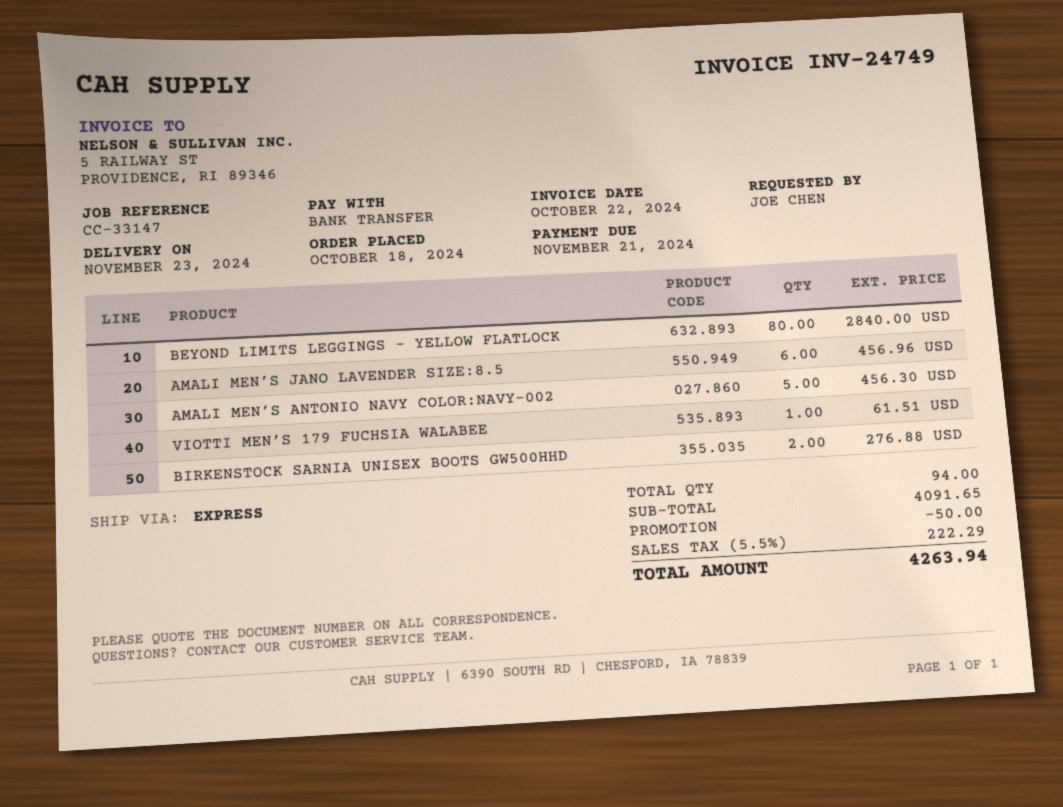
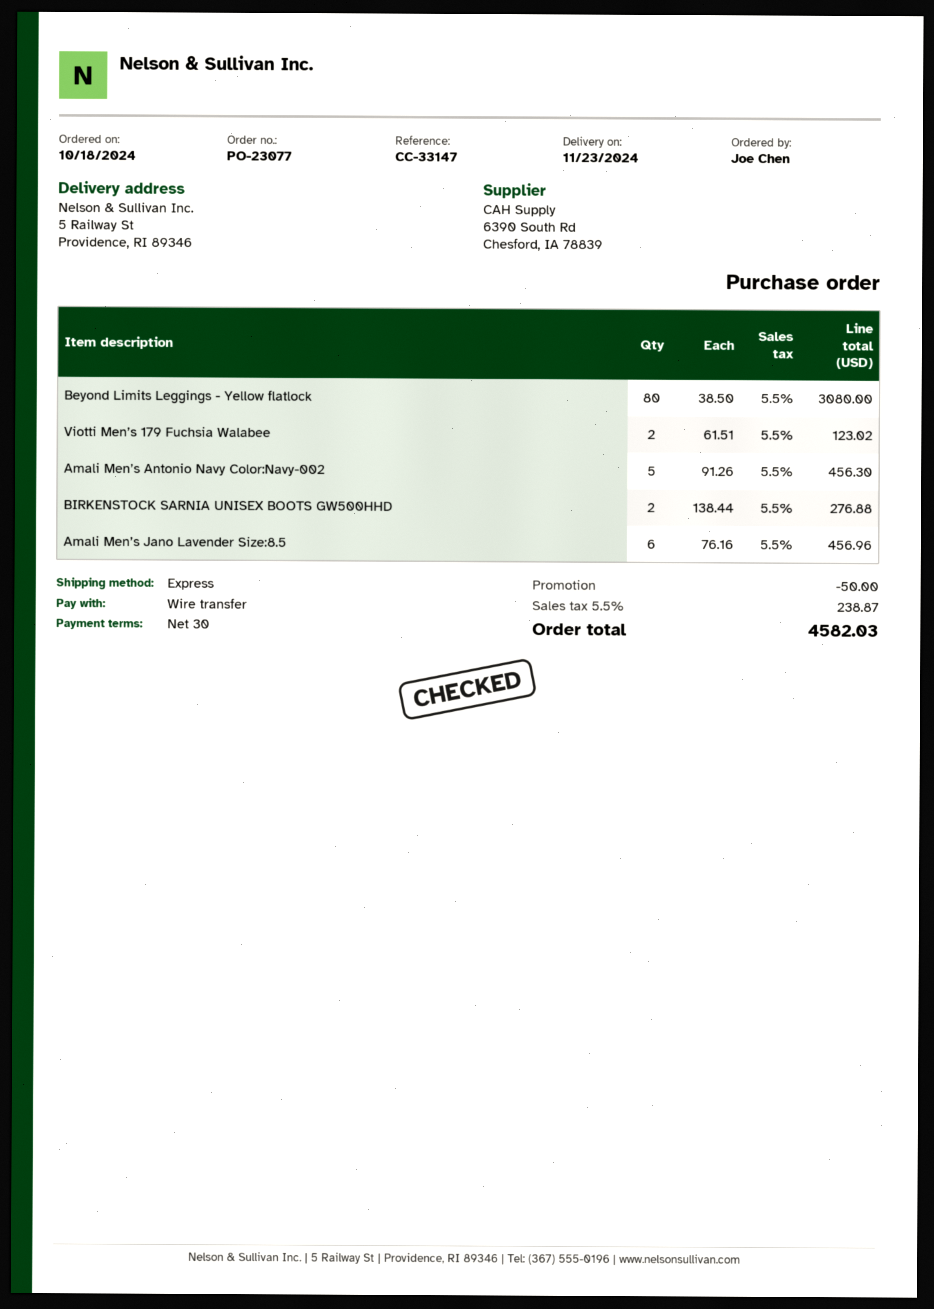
BEYOND LIMITS LEGGINGS - YELLOW FLATLOCK: 80 for 2840.00 -> 80 for 3080.00
VIOTTI MEN’S 179 FUCHSIA WALABEE: 1 for 61.51 -> 2 for 123.02
tax: 5.5% = 222.29 -> 5.5% = 238.87
total: 4263.94 -> 4582.03

